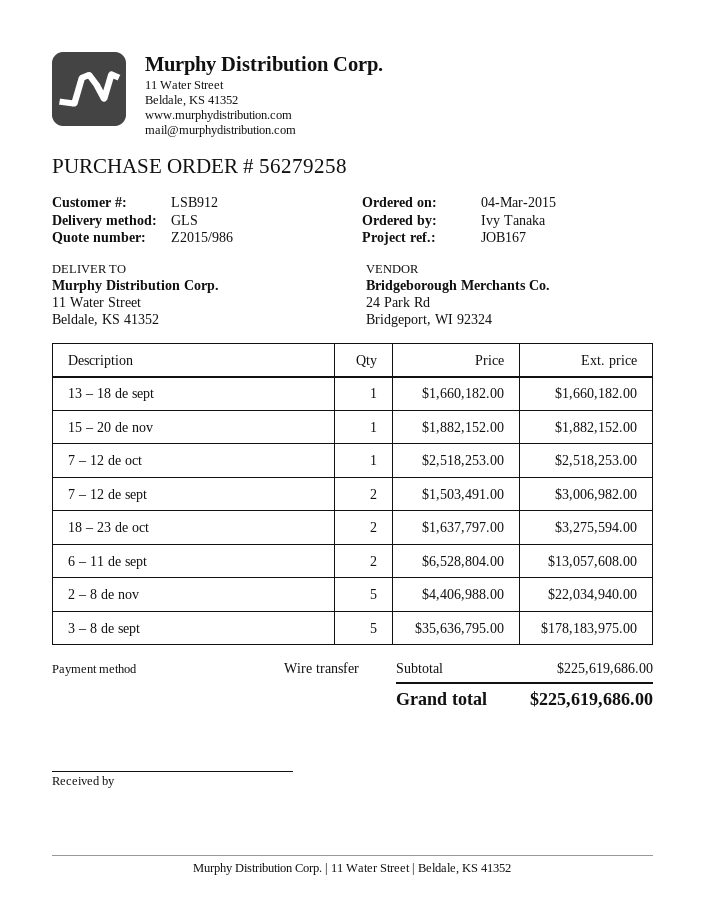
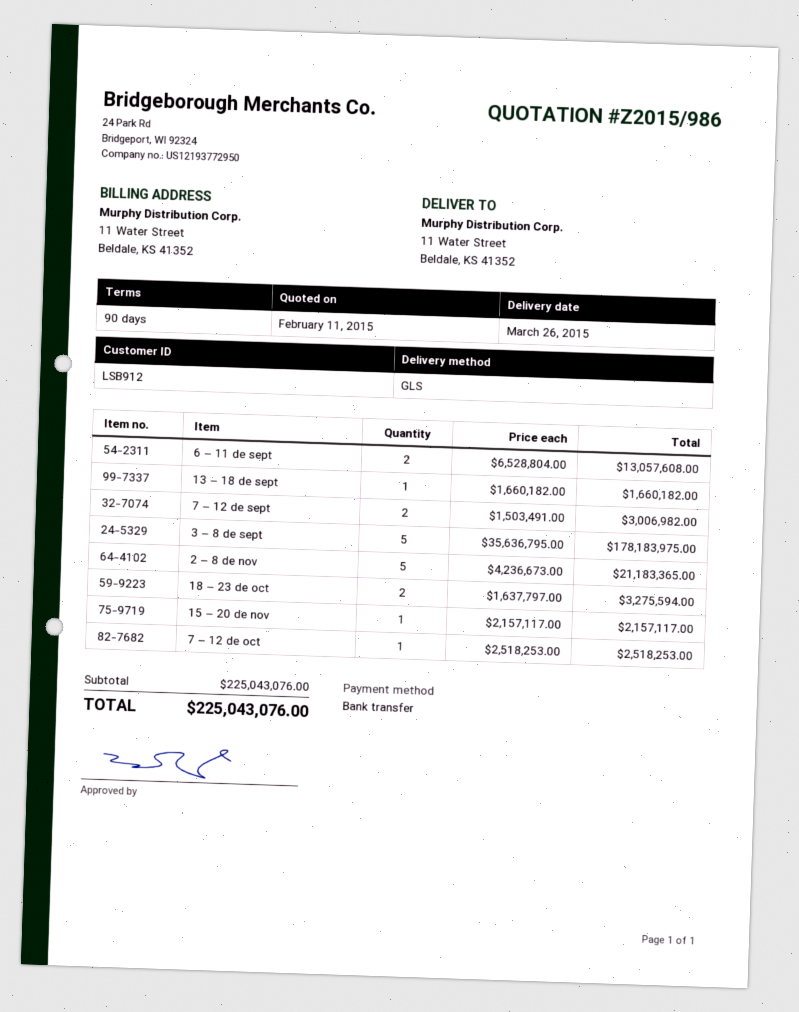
15 – 20 de nov: 1 x 1882152.00 = 1882152.00 -> 1 x 2157117.00 = 2157117.00
2 – 8 de nov: 5 x 4406988.00 = 22034940.00 -> 5 x 4236673.00 = 21183365.00
subtotal: 225619686.00 -> 225043076.00
total: 225619686.00 -> 225043076.00

